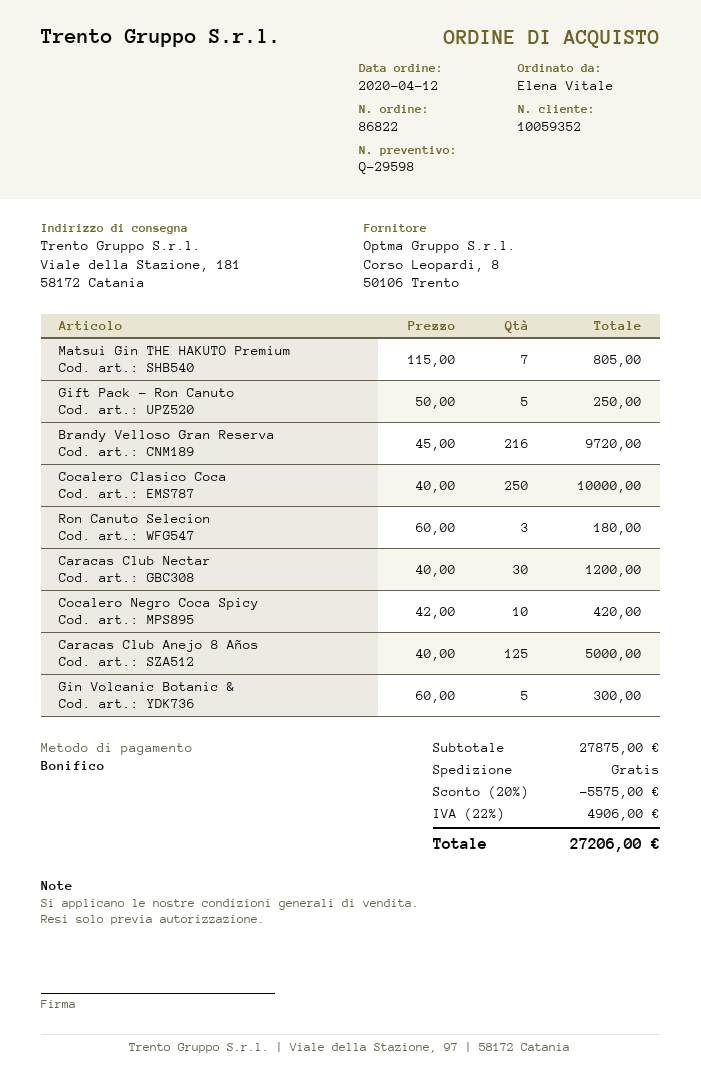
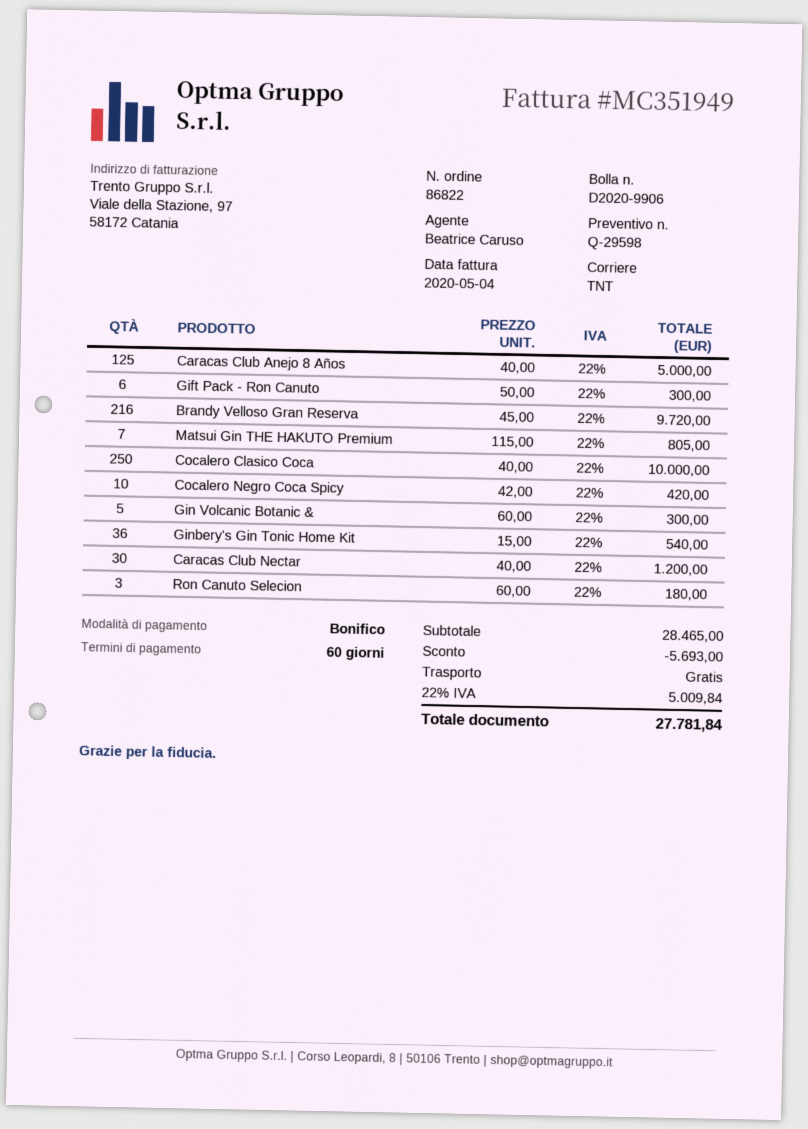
Gift Pack - Ron Canuto: 5 x 50.00 = 250.00 -> 6 x 50.00 = 300.00
Ginbery's Gin Tonic Home Kit: none -> 36 x 15.00 = 540.00
subtotal: 27875.00 -> 28465.00
discount: 5575.00 -> 5693.00
tax: 22% = 4906.00 -> 22% = 5009.84
total: 27206.00 -> 27781.84

